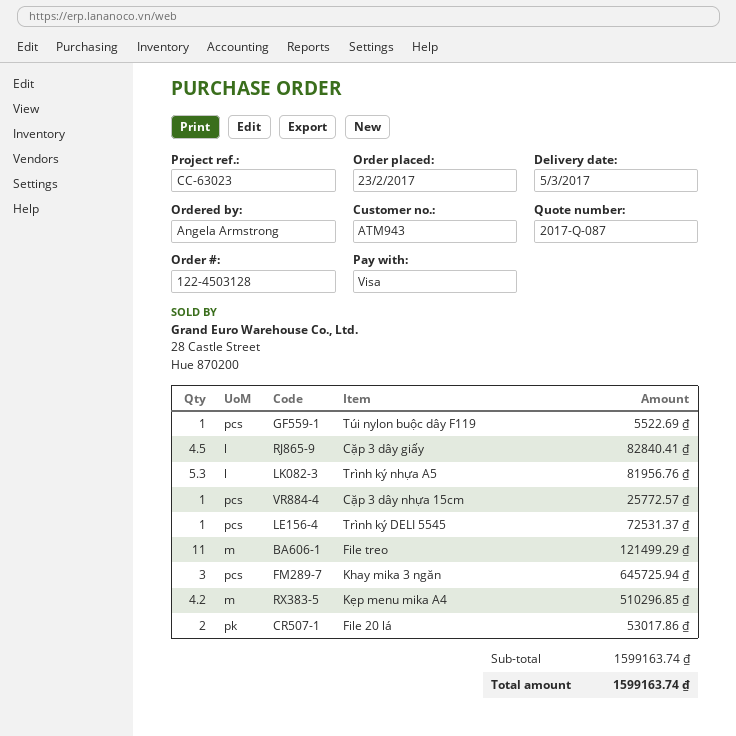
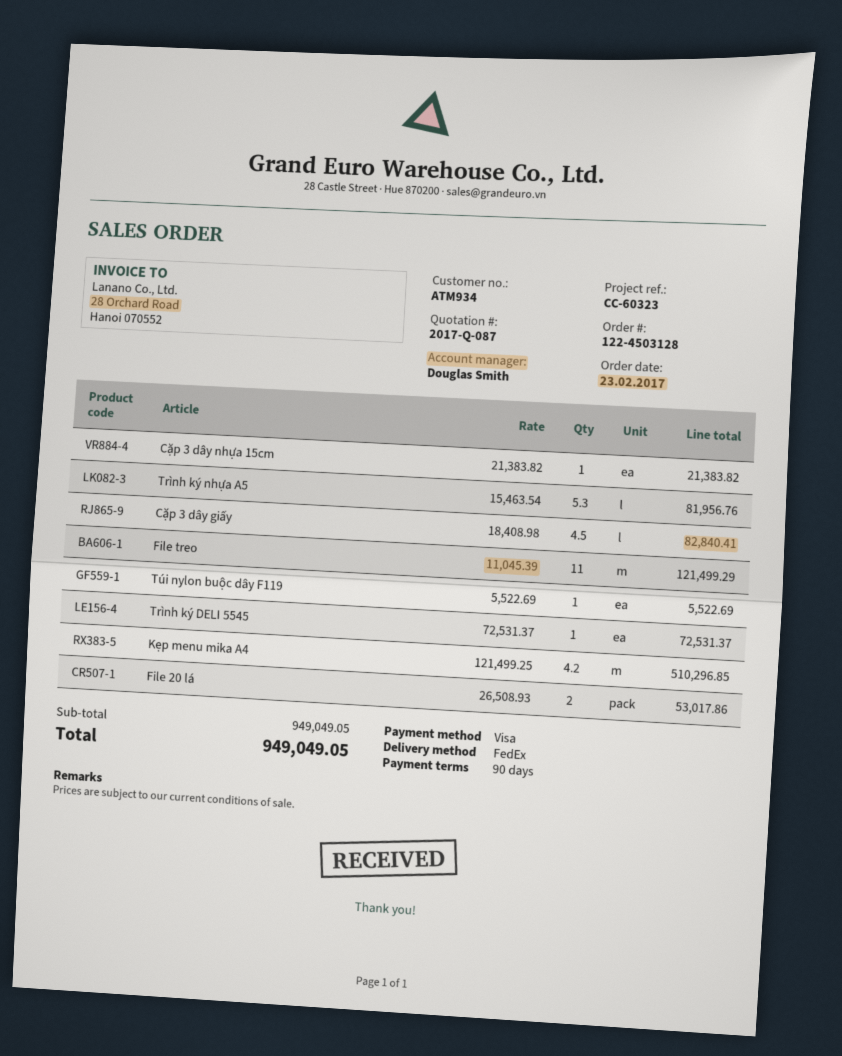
customer number: ATM943 -> ATM934
reference: CC-63023 -> CC-60323
Cặp 3 dây nhựa 15cm: 1 for 25772.57 -> 1 for 21383.82
Khay mika 3 ngăn: 3 for 645725.94 -> none
subtotal: 1599163.74 -> 949049.05
total: 1599163.74 -> 949049.05

